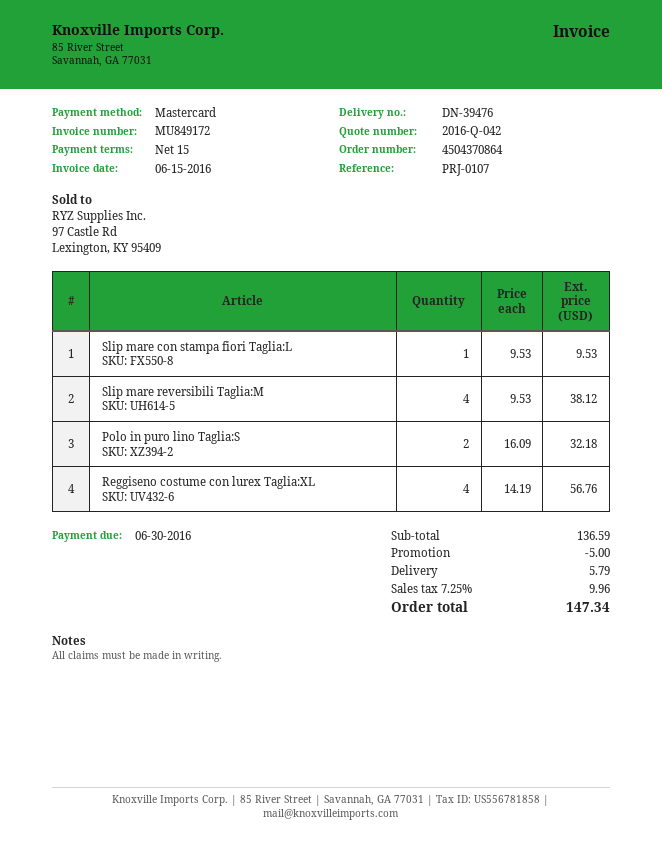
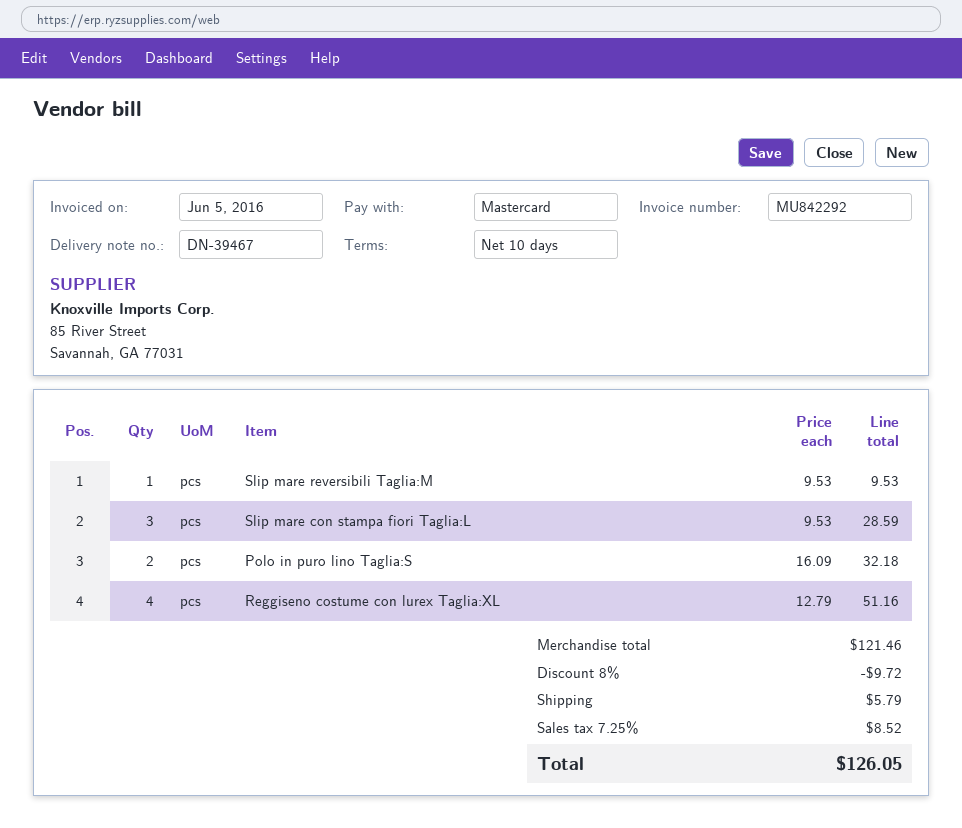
delivery note number: DN-39476 -> DN-39467
invoice number: MU849172 -> MU842292
invoice date: 2016-06-15 -> 2016-06-05
payment terms: 15 days -> 10 days
Slip mare con stampa fiori Taglia:L: 1 x 9.53 = 9.53 -> 3 x 9.53 = 28.59
Slip mare reversibili Taglia:M: 4 x 9.53 = 38.12 -> 1 x 9.53 = 9.53
Reggiseno costume con lurex Taglia:XL: 4 x 14.19 = 56.76 -> 4 x 12.79 = 51.16
subtotal: 136.59 -> 121.46
discount: 5.00 -> 9.72
tax: 7.25% = 9.96 -> 7.25% = 8.52
total: 147.34 -> 126.05

